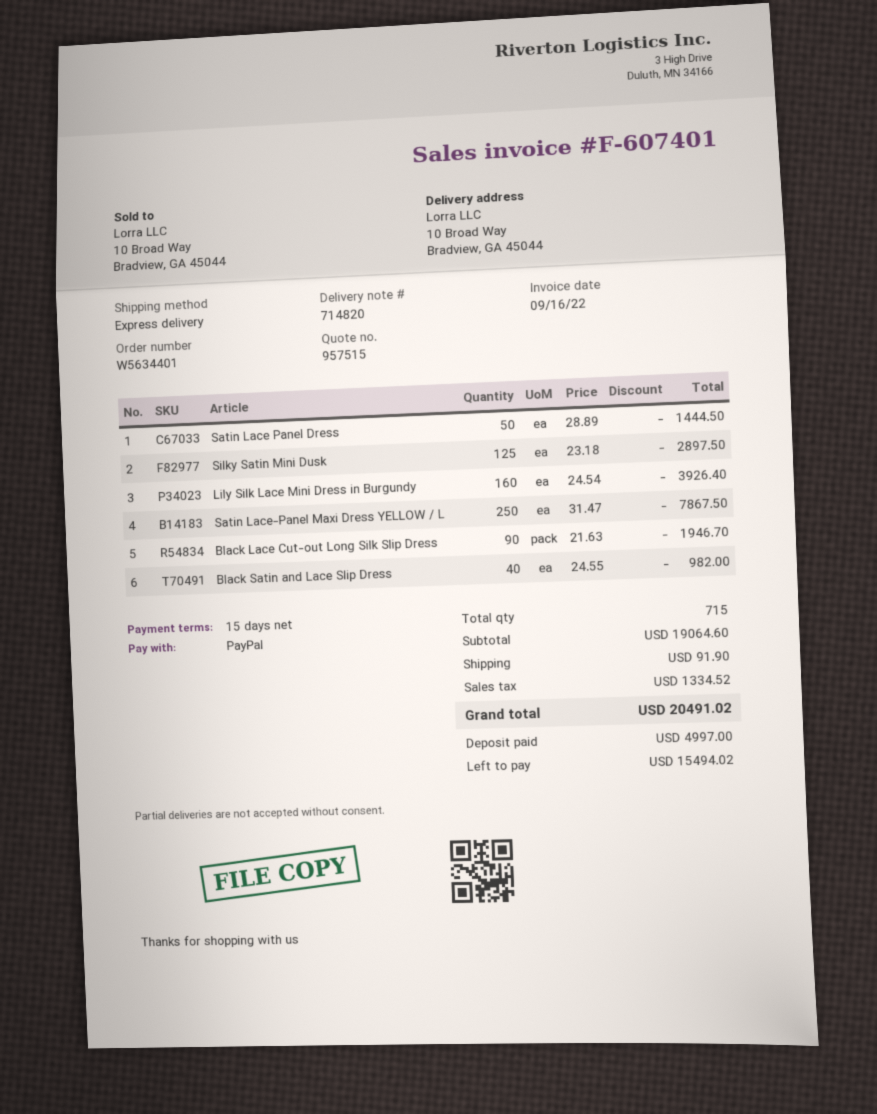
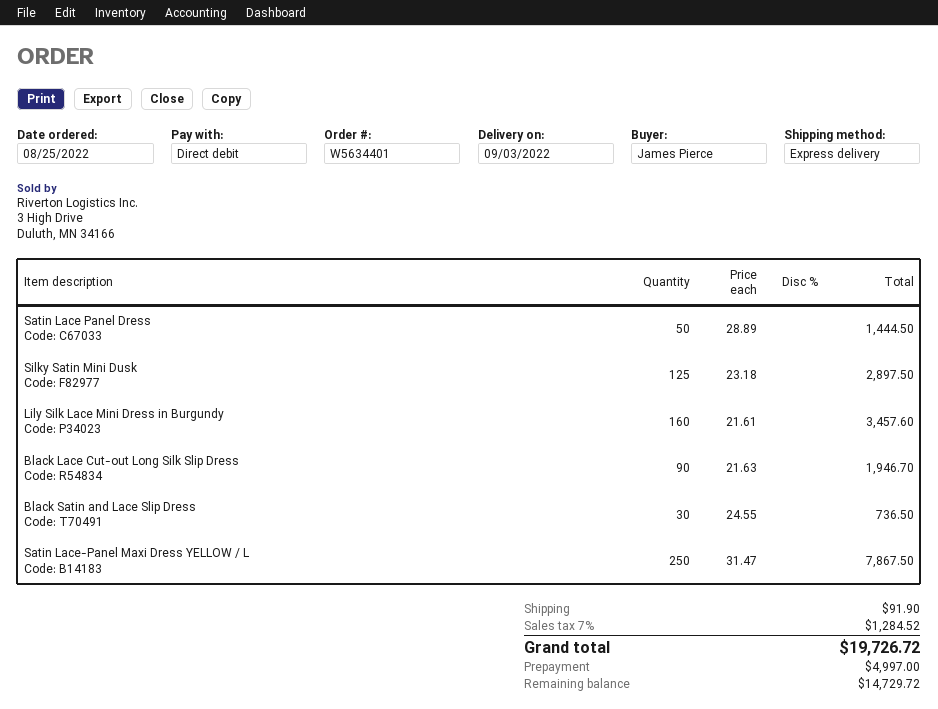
payment method: PayPal -> direct debit
Lily Silk Lace Mini Dress in Burgundy: 160 x 24.54 = 3926.40 -> 160 x 21.61 = 3457.60
Black Satin and Lace Slip Dress: 40 x 24.55 = 982.00 -> 30 x 24.55 = 736.50
tax: 1334.52 -> 1284.52
total: 20491.02 -> 19726.72
balance: 15494.02 -> 14729.72

